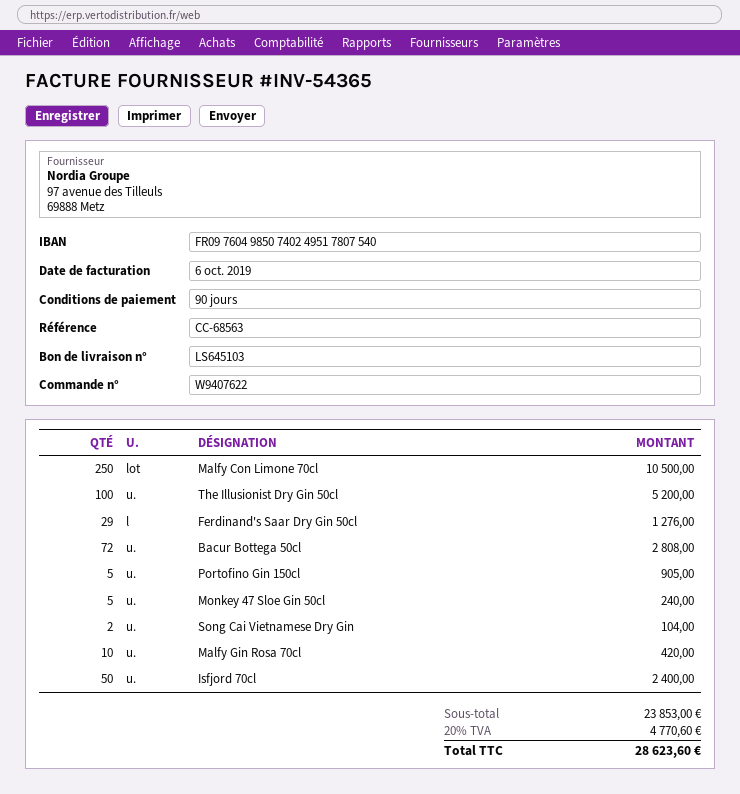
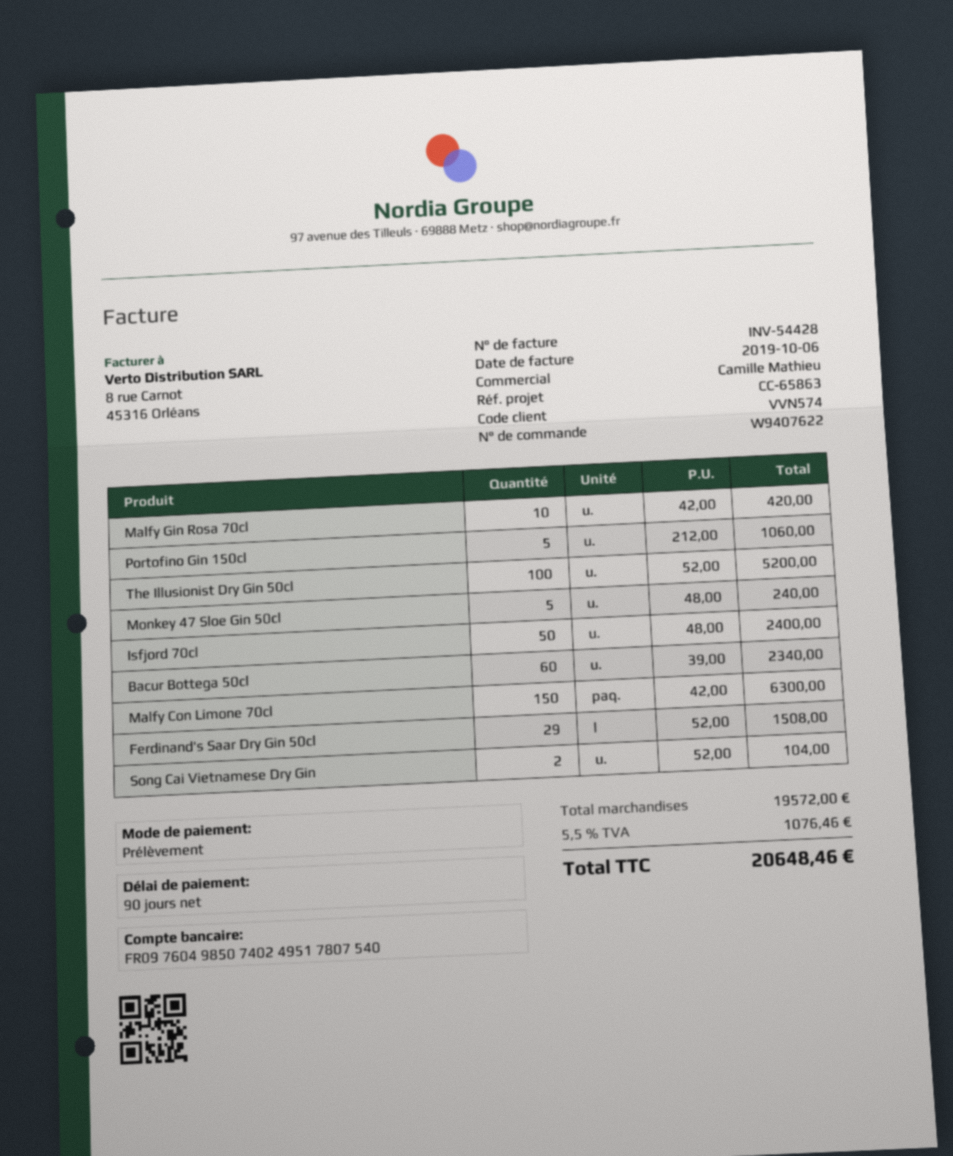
invoice number: INV-54365 -> INV-54428
reference: CC-68563 -> CC-65863
Malfy Con Limone 70cl: 250 for 10500.00 -> 150 for 6300.00
Ferdinand's Saar Dry Gin 50cl: 29 for 1276.00 -> 29 for 1508.00
Bacur Bottega 50cl: 72 for 2808.00 -> 60 for 2340.00
Portofino Gin 150cl: 5 for 905.00 -> 5 for 1060.00
subtotal: 23853.00 -> 19572.00
tax: 20% = 4770.60 -> 5.5% = 1076.46
total: 28623.60 -> 20648.46

